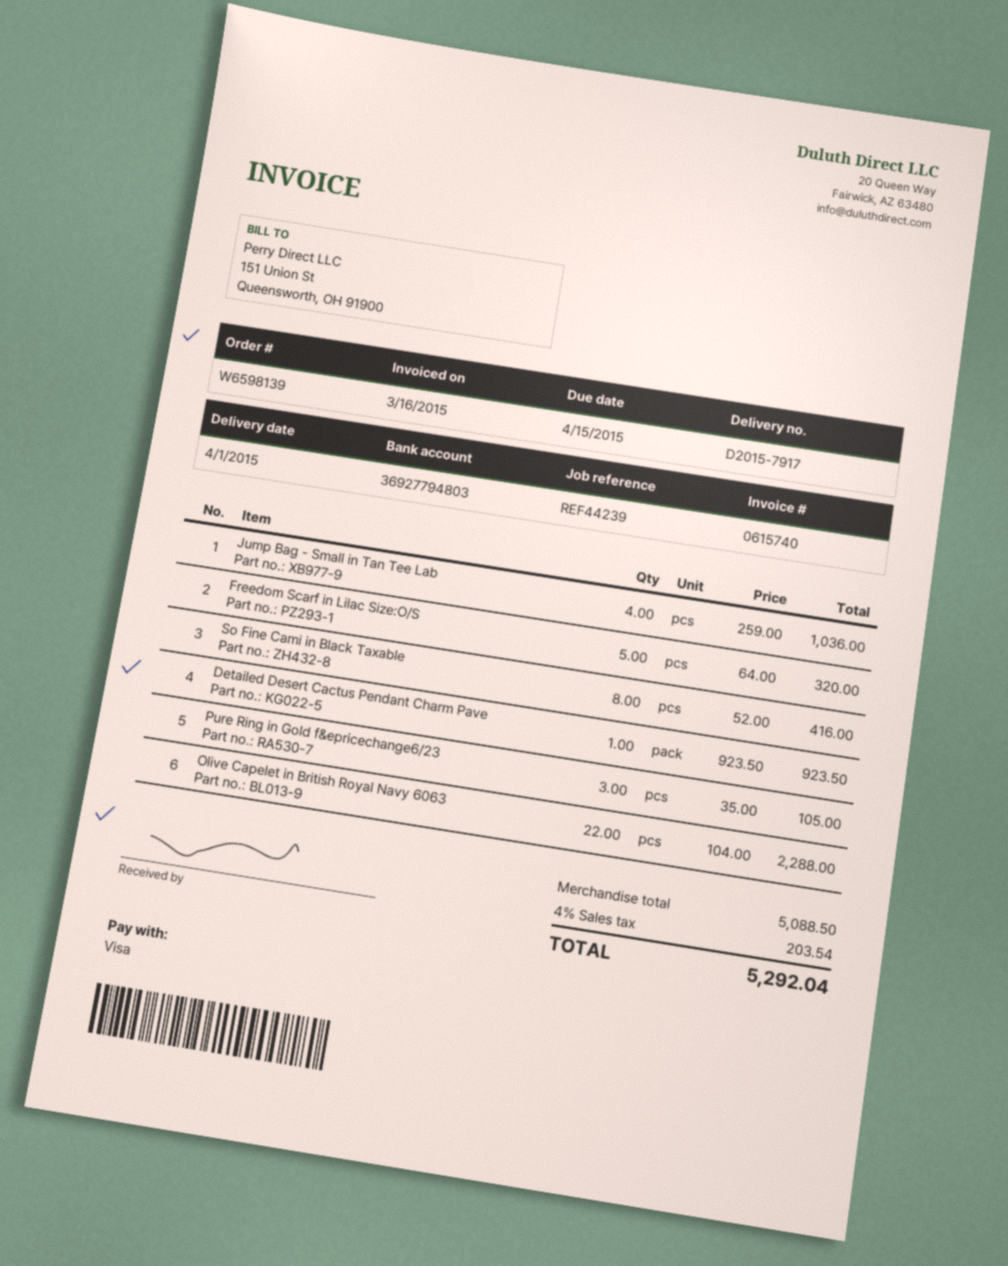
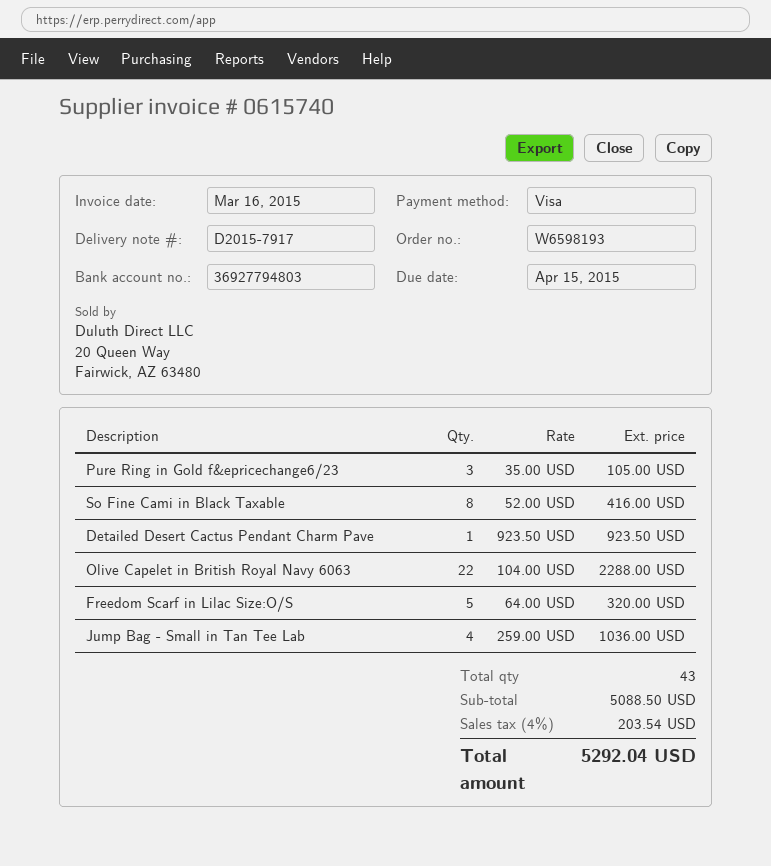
order number: W6598139 -> W6598193

